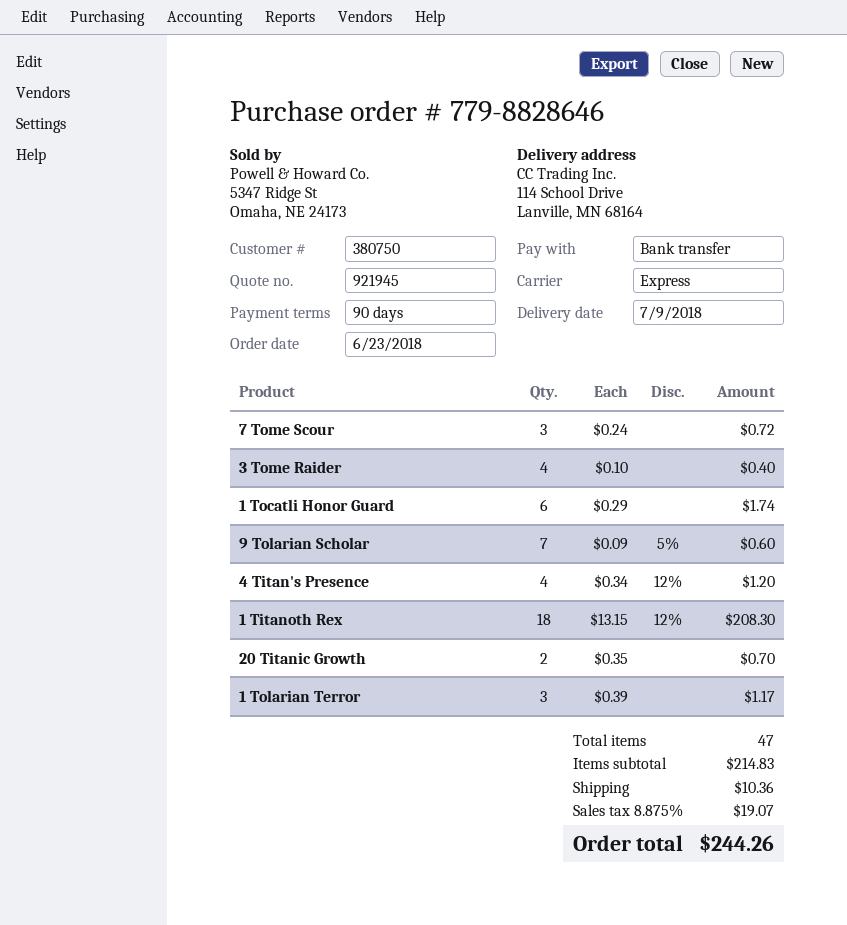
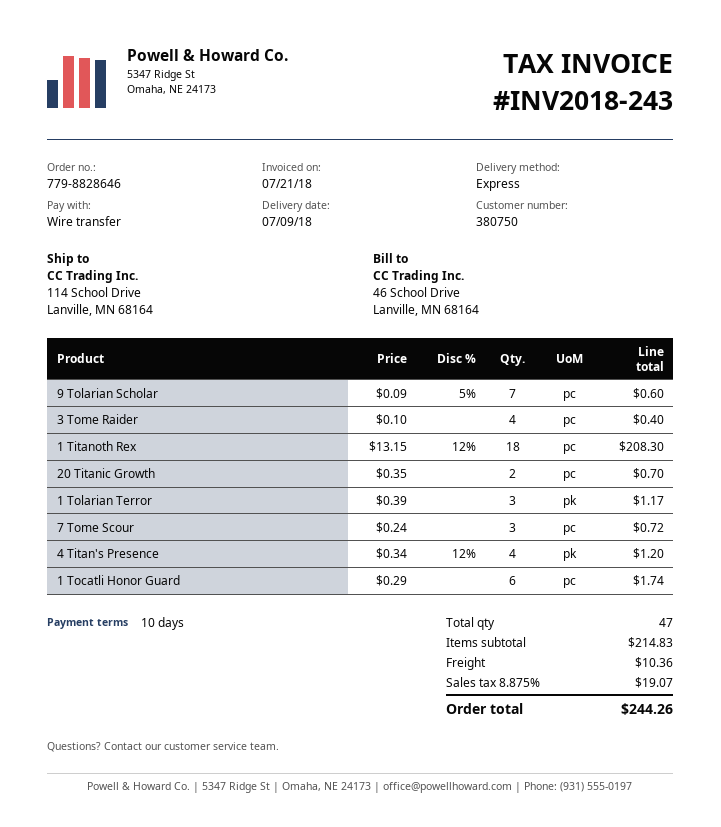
payment terms: 90 days -> 10 days

